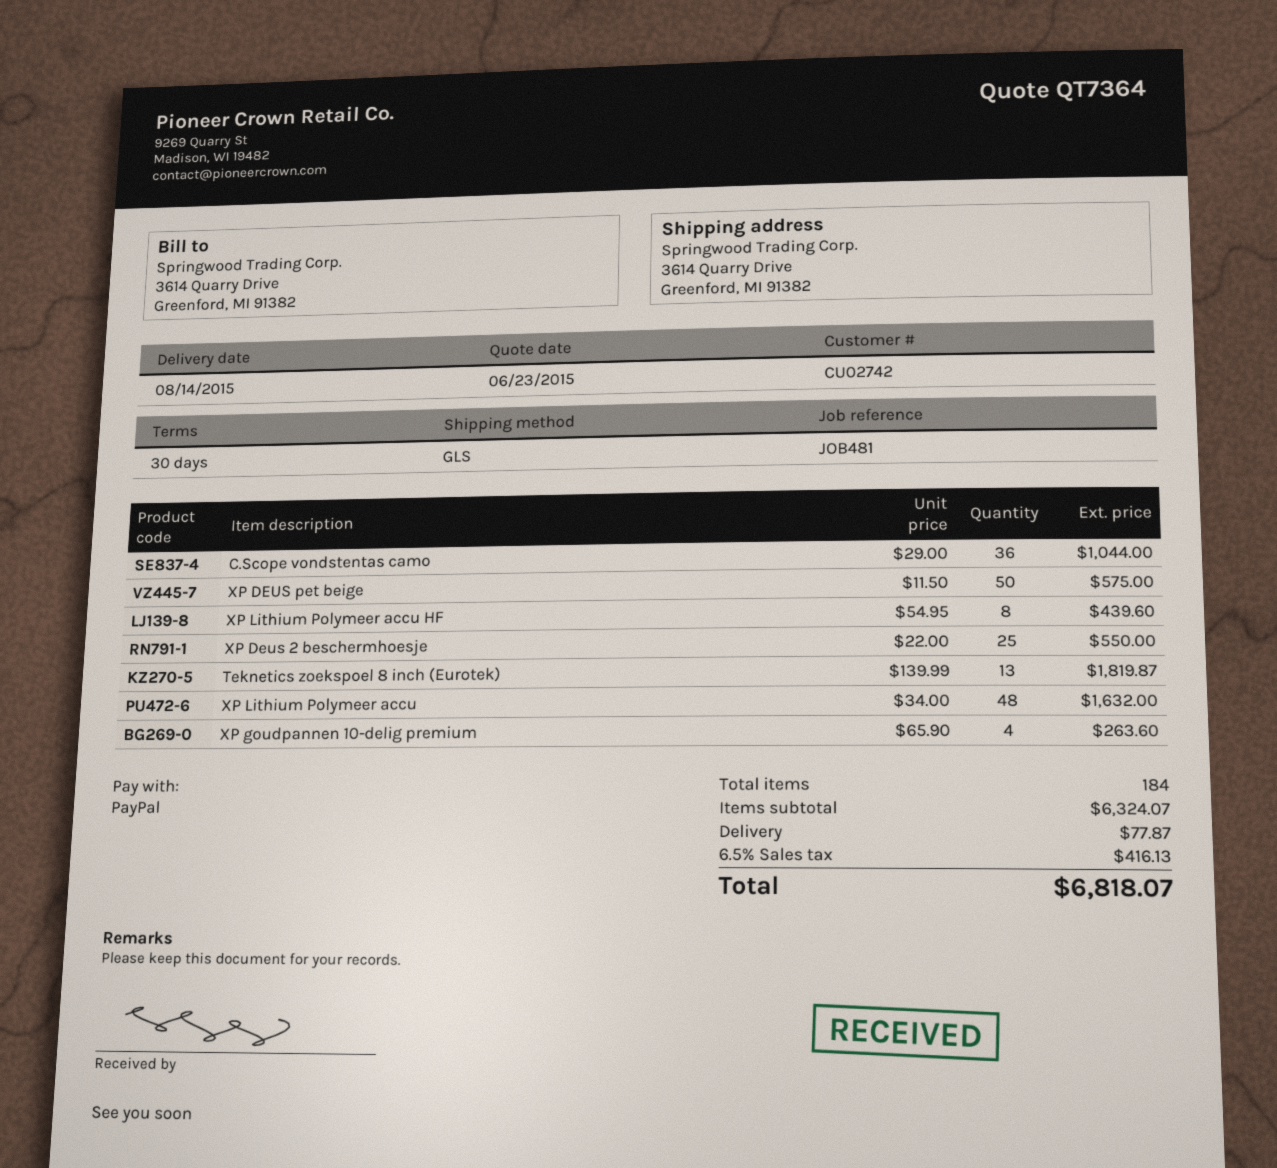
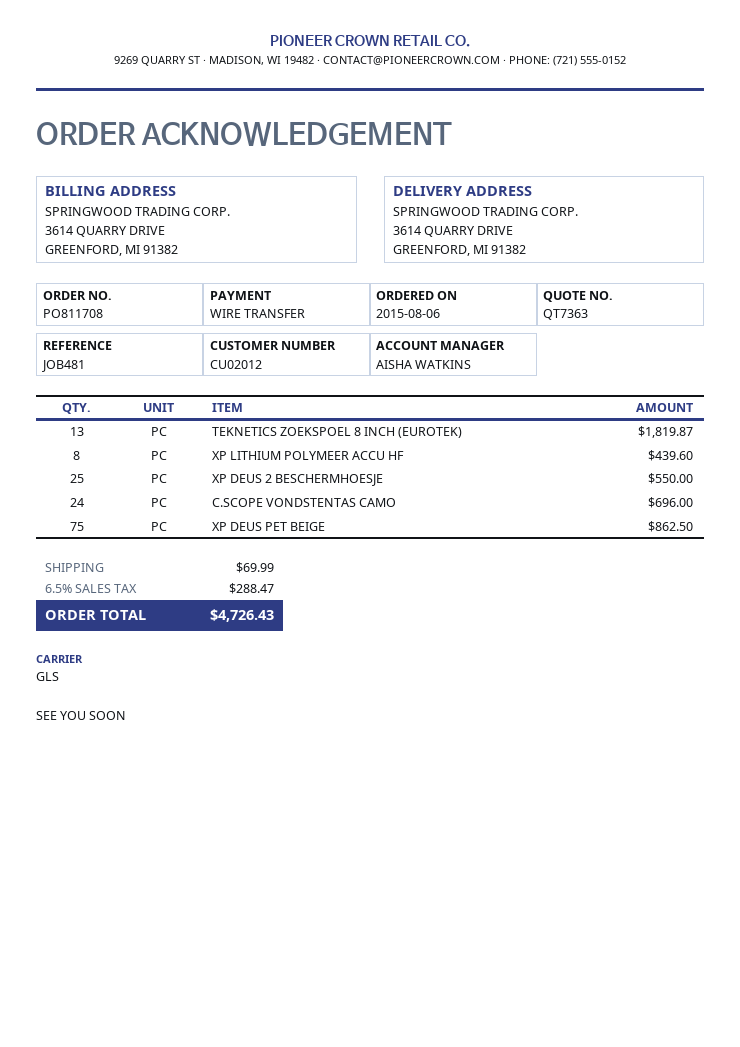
quote number: QT7364 -> QT7363
customer number: CU02742 -> CU02012
payment method: PayPal -> bank transfer
C.Scope vondstentas camo: 36 for 1044.00 -> 24 for 696.00
XP DEUS pet beige: 50 for 575.00 -> 75 for 862.50
XP Lithium Polymeer accu: 48 for 1632.00 -> none
XP goudpannen 10-delig premium: 4 for 263.60 -> none
shipping: 77.87 -> 69.99
tax: 6.5% = 416.13 -> 6.5% = 288.47
total: 6818.07 -> 4726.43

